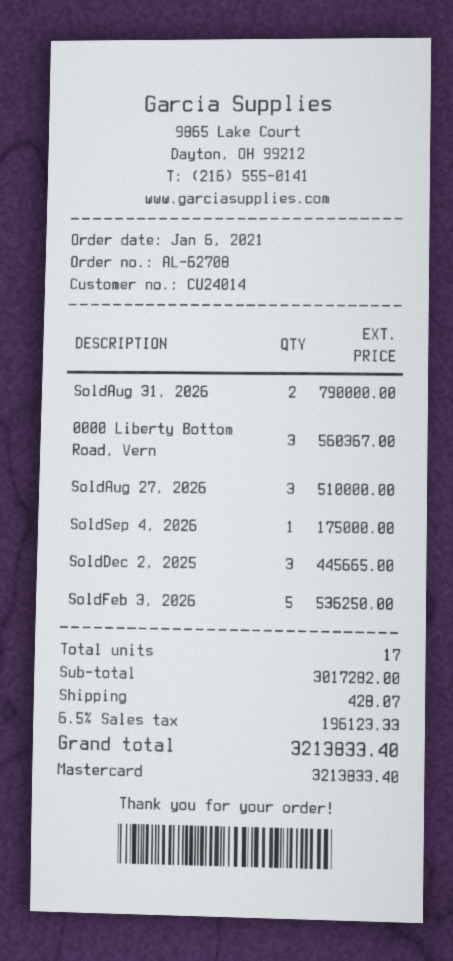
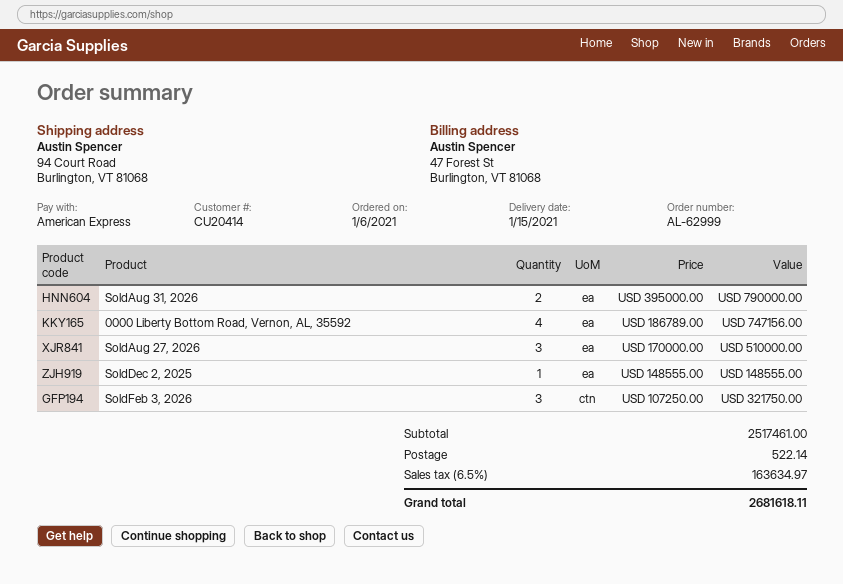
order number: AL-62708 -> AL-62999
customer number: CU24014 -> CU20414
payment method: Mastercard -> American Express
0000 Liberty Bottom Road, Vern: 3 for 560367.00 -> 4 for 747156.00
SoldSep 4, 2026: 1 for 175000.00 -> none
SoldDec 2, 2025: 3 for 445665.00 -> 1 for 148555.00
SoldFeb 3, 2026: 5 for 536250.00 -> 3 for 321750.00
subtotal: 3017282.00 -> 2517461.00
shipping: 428.07 -> 522.14
tax: 6.5% = 196123.33 -> 6.5% = 163634.97
total: 3213833.40 -> 2681618.11

